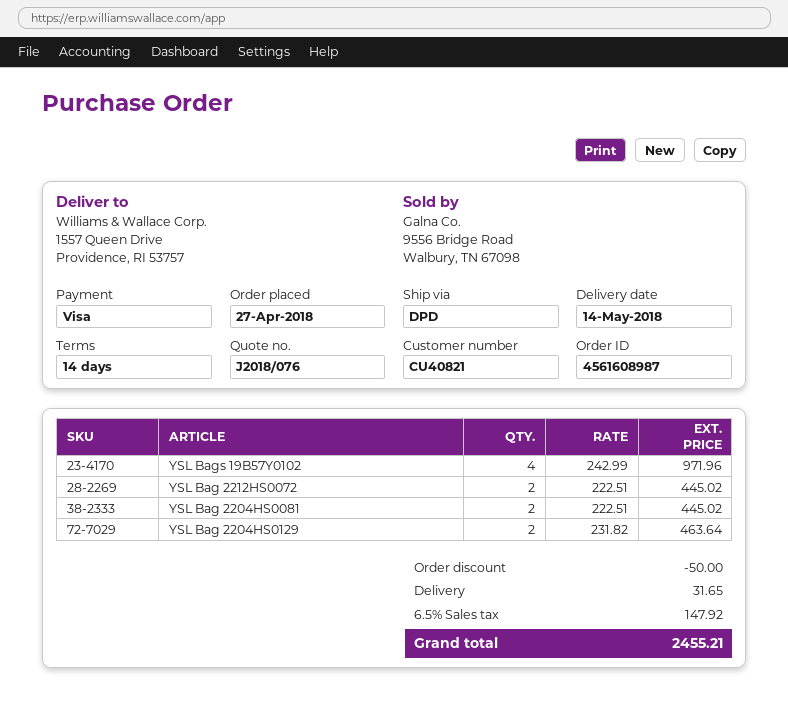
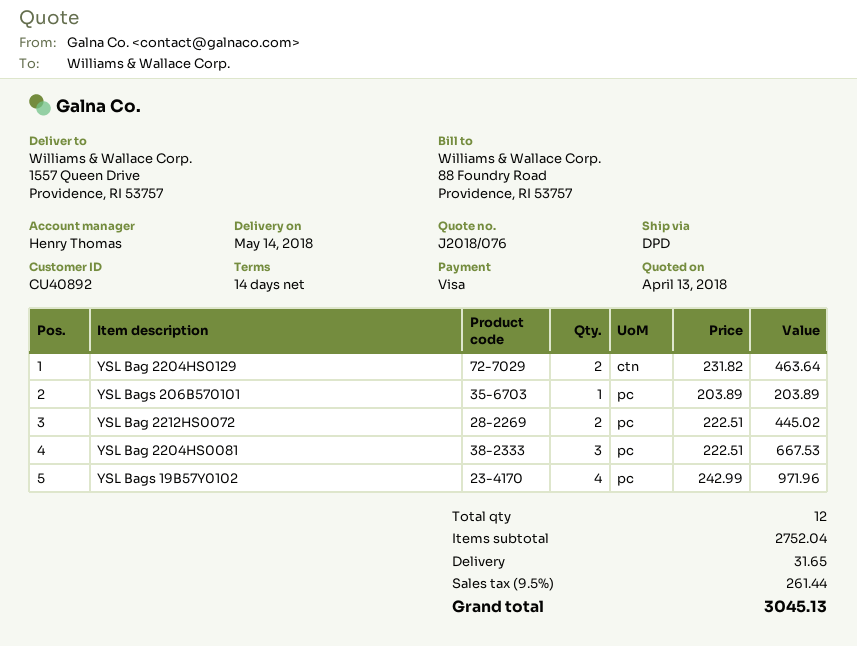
customer number: CU40821 -> CU40892
YSL Bag 2204HS0081: 2 x 222.51 = 445.02 -> 3 x 222.51 = 667.53
YSL Bags 206B570101: none -> 1 x 203.89 = 203.89
discount: 50.00 -> none
tax: 6.5% = 147.92 -> 9.5% = 261.44
total: 2455.21 -> 3045.13

